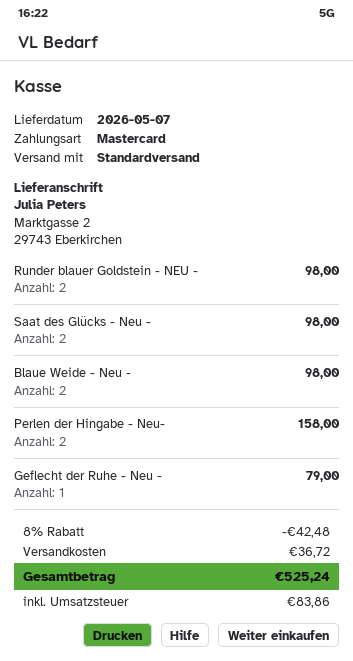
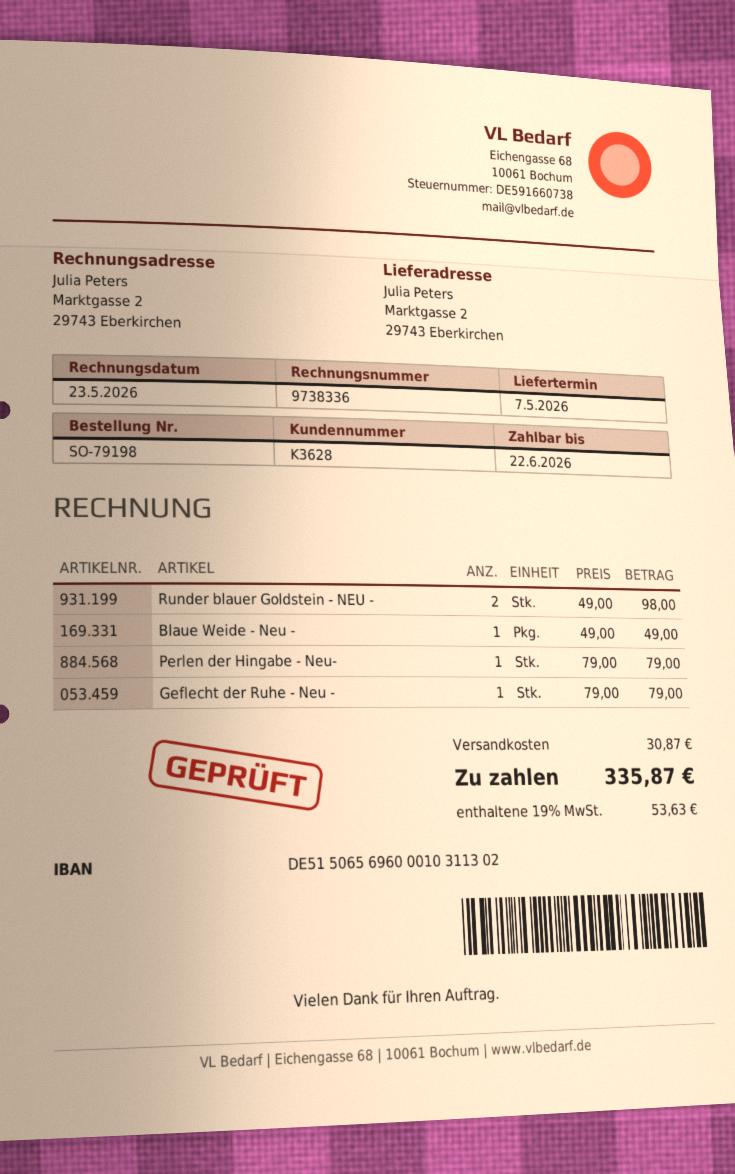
Saat des Glücks - Neu -: 2 for 98.00 -> none
Blaue Weide - Neu -: 2 for 98.00 -> 1 for 49.00
Perlen der Hingabe - Neu-: 2 for 158.00 -> 1 for 79.00
discount: 8% = 42.48 -> none
shipping: 36.72 -> 30.87
tax: 83.86 -> 53.63
total: 525.24 -> 335.87

